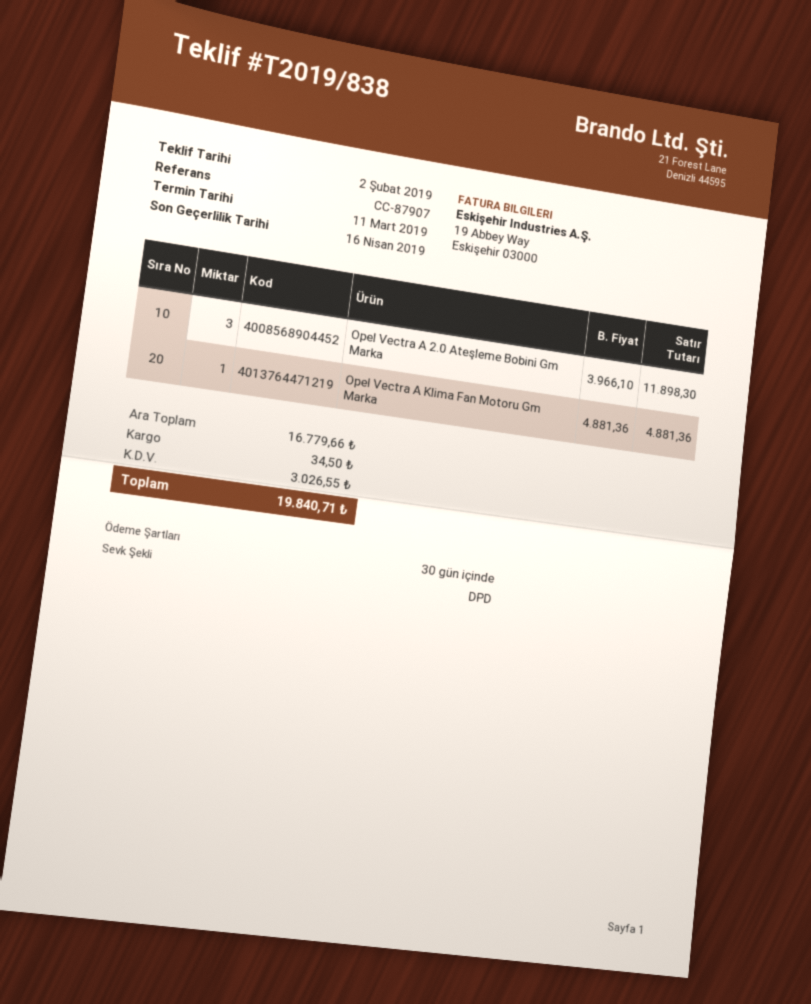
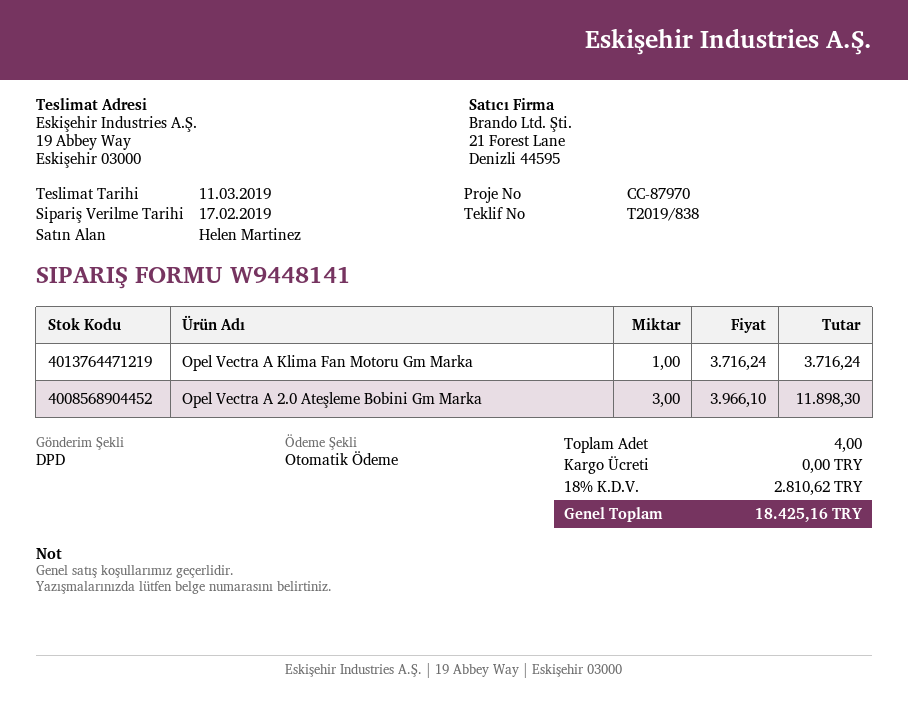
reference: CC-87907 -> CC-87970
Opel Vectra A Klima Fan Motoru Gm Marka: 1 x 4881.36 = 4881.36 -> 1 x 3716.24 = 3716.24
shipping: 34.50 -> 0.00
tax: 3026.55 -> 2810.62
total: 19840.71 -> 18425.16

